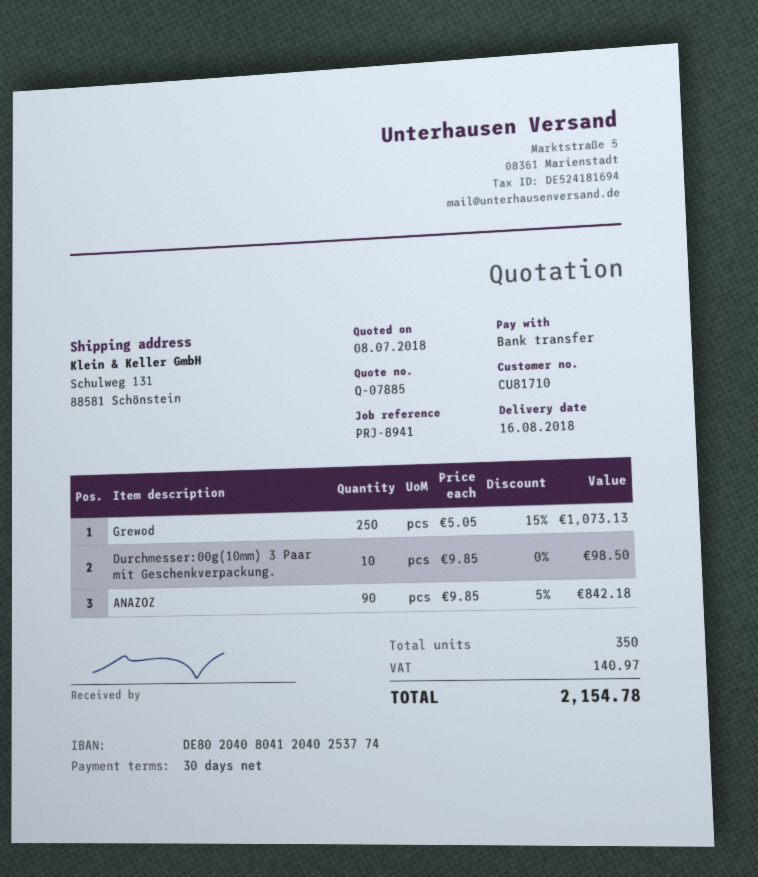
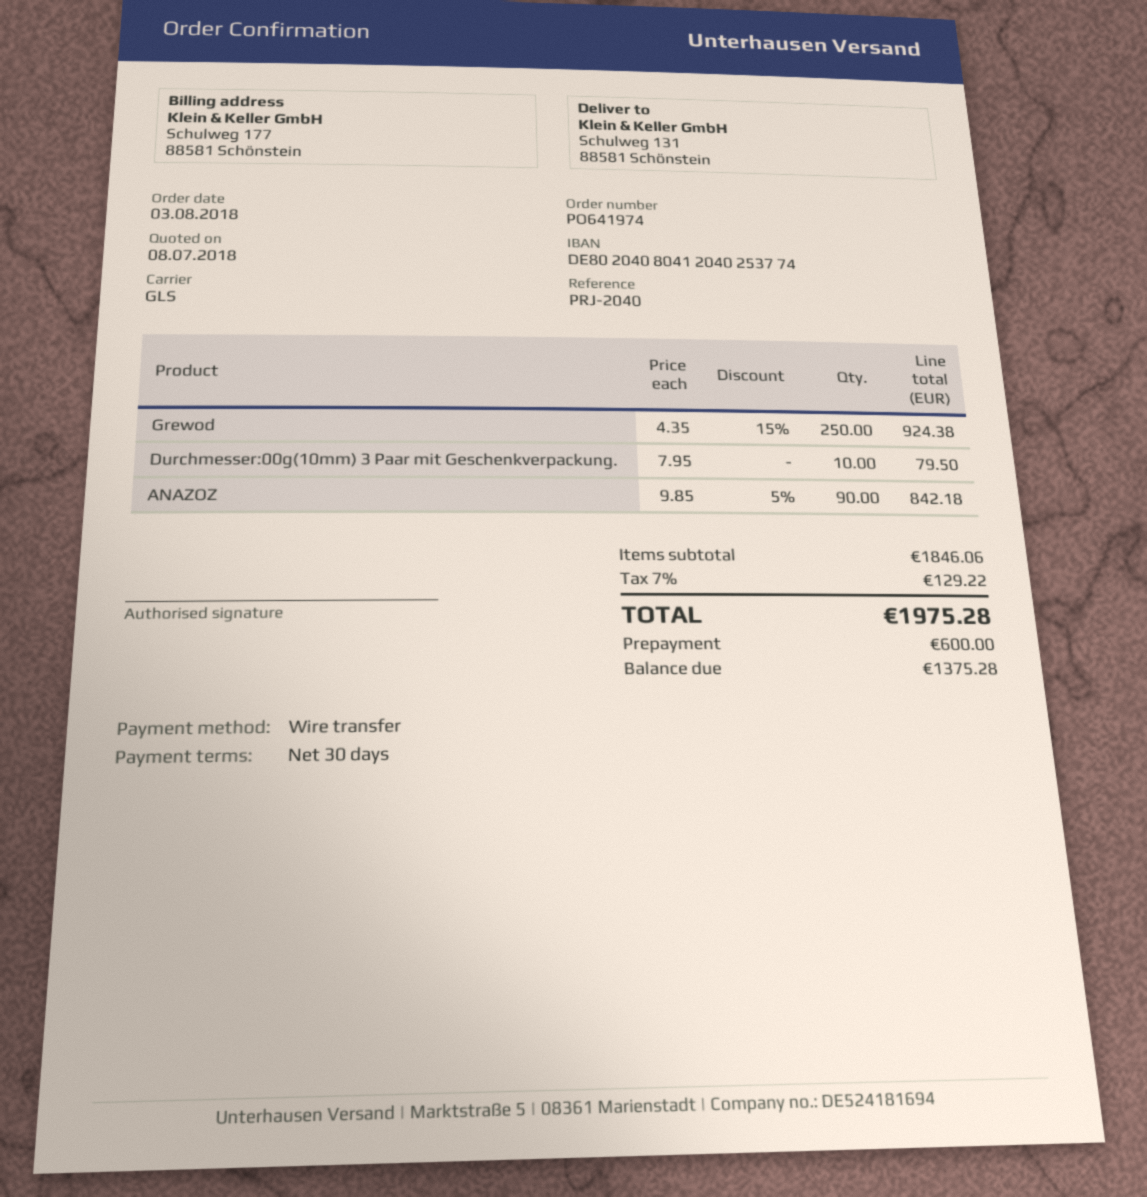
reference: PRJ-8941 -> PRJ-2040
Grewod: 250 x 5.05 - 15% = 1073.13 -> 250 x 4.35 - 15% = 924.38
Durchmesser:00g(10mm) 3 Paar mit Geschenkverpackung.: 10 x 9.85 = 98.50 -> 10 x 7.95 = 79.50
tax: 140.97 -> 129.22
total: 2154.78 -> 1975.28

